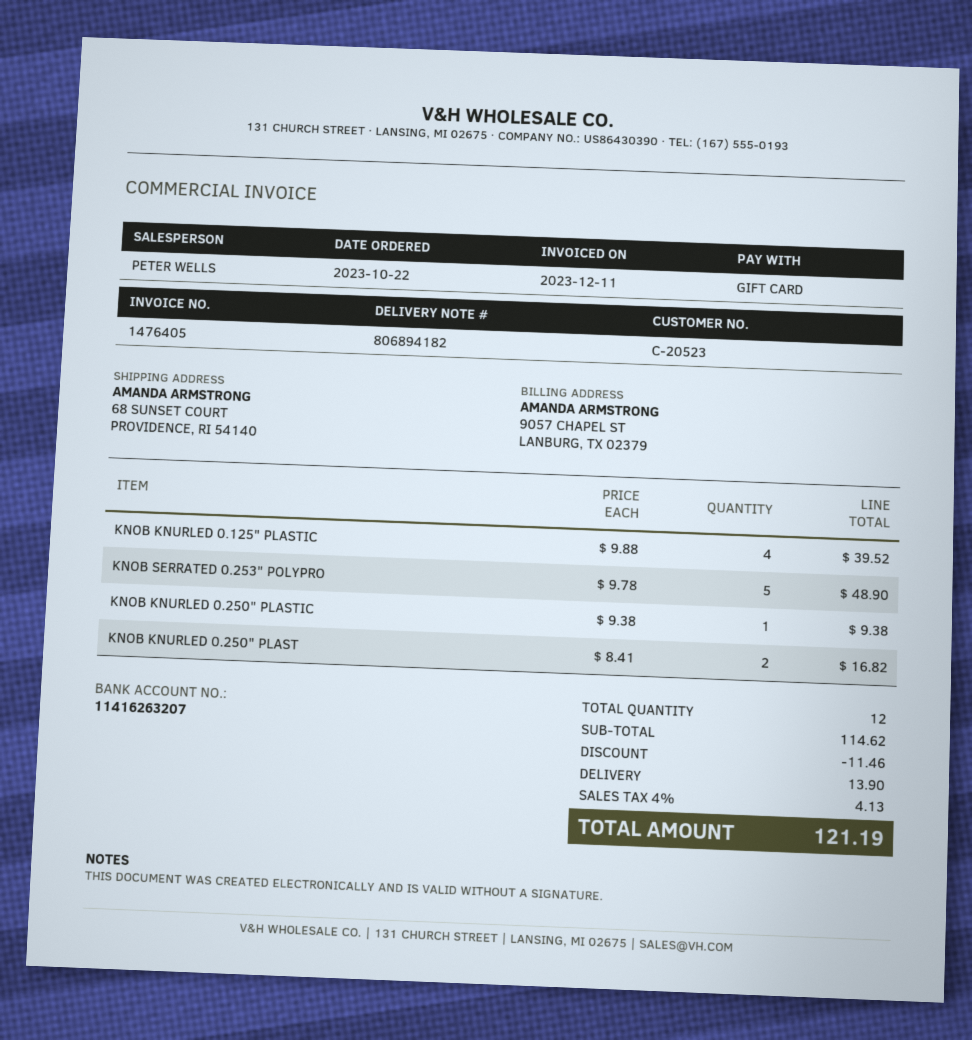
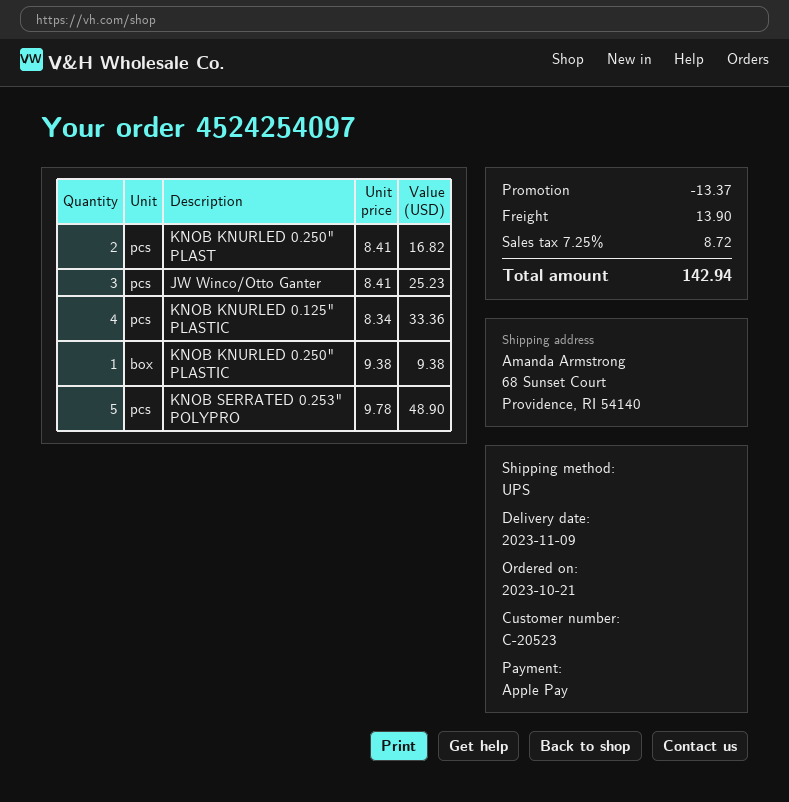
order date: 2023-10-22 -> 2023-10-21
payment method: gift card -> Apple Pay
KNOB KNURLED 0.125" PLASTIC: 4 x 9.88 = 39.52 -> 4 x 8.34 = 33.36
JW Winco/Otto Ganter: none -> 3 x 8.41 = 25.23
discount: 11.46 -> 13.37
tax: 4% = 4.13 -> 7.25% = 8.72
total: 121.19 -> 142.94

